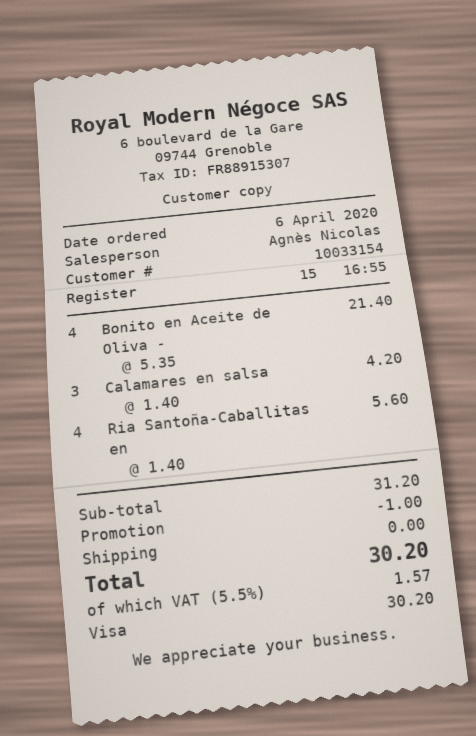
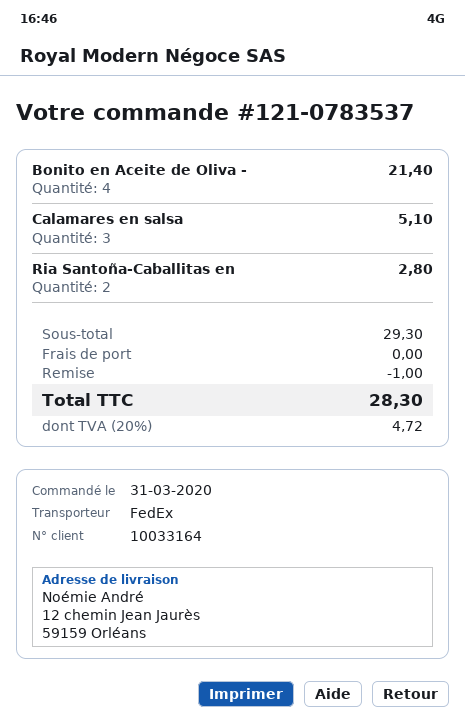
order date: 2020-04-06 -> 2020-03-31
customer number: 10033154 -> 10033164
Calamares en salsa: 3 for 4.20 -> 3 for 5.10
Ria Santoña-Caballitas en: 4 for 5.60 -> 2 for 2.80
subtotal: 31.20 -> 29.30
tax: 5.5% = 1.57 -> 20% = 4.72
total: 30.20 -> 28.30

